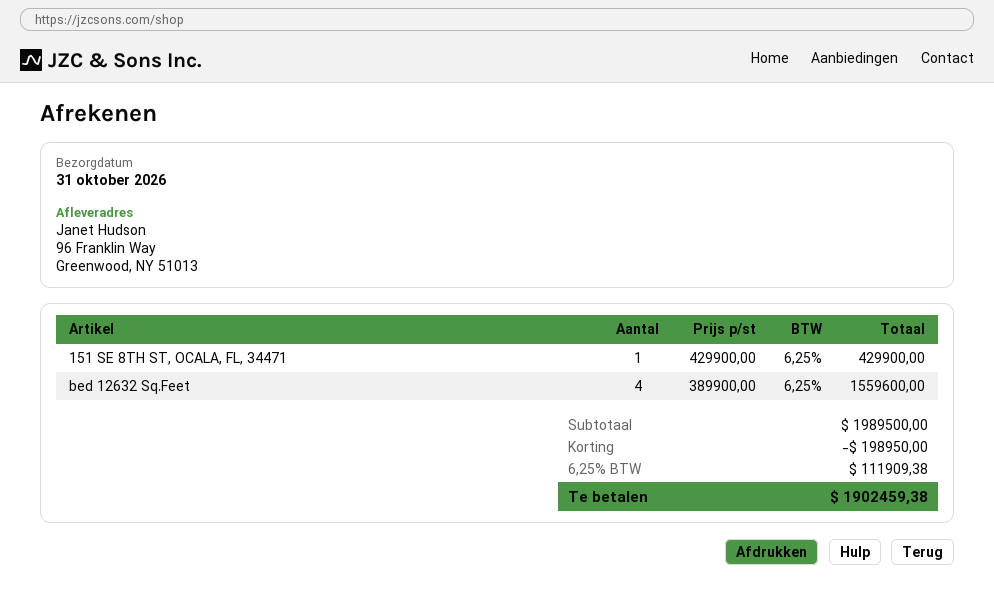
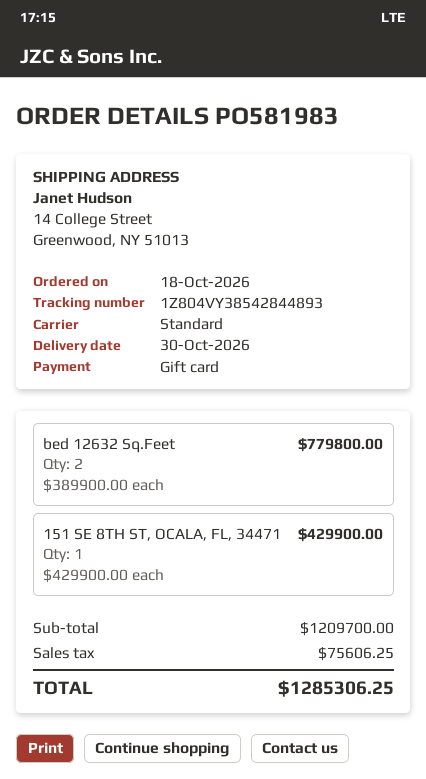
delivery date: 2026-10-31 -> 2026-10-30
ship to: 96 Franklin Way, Greenwood, NY 51013 -> 14 College Street, Greenwood, NY 51013
bed 12632 Sq.Feet: 4 x 389900.00 = 1559600.00 -> 2 x 389900.00 = 779800.00
subtotal: 1989500.00 -> 1209700.00
discount: 198950.00 -> none
tax: 111909.38 -> 75606.25
total: 1902459.38 -> 1285306.25

